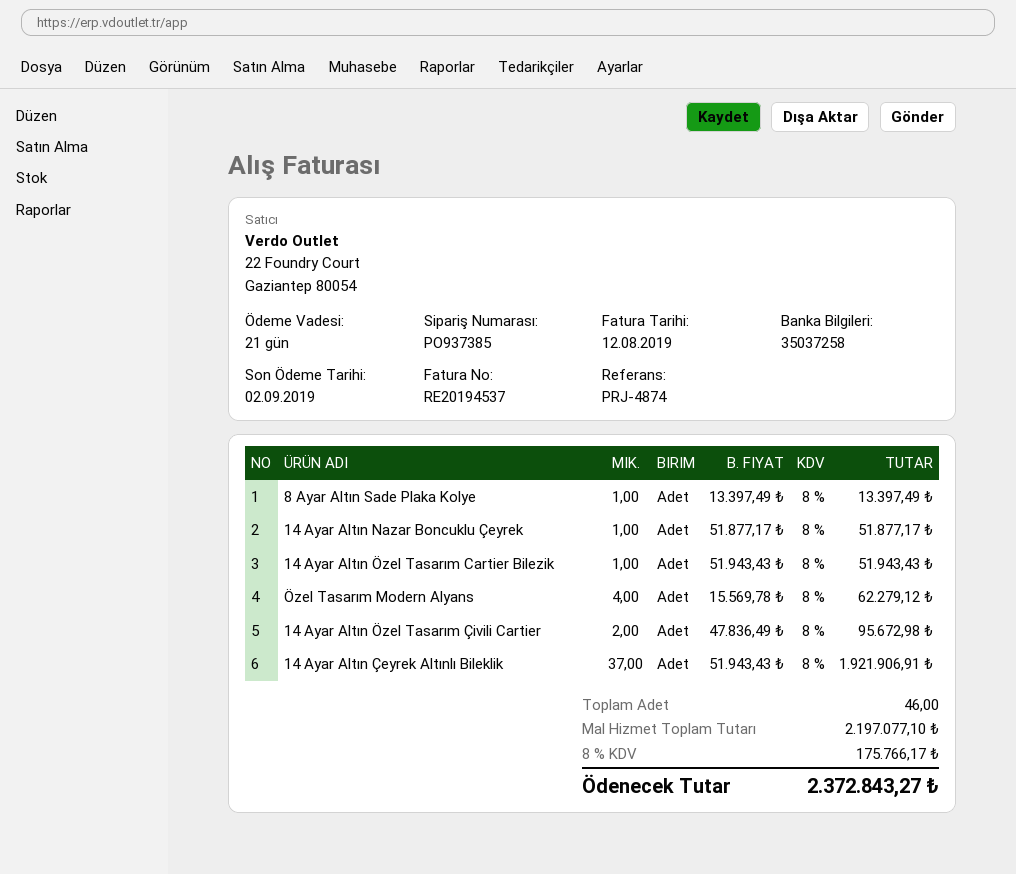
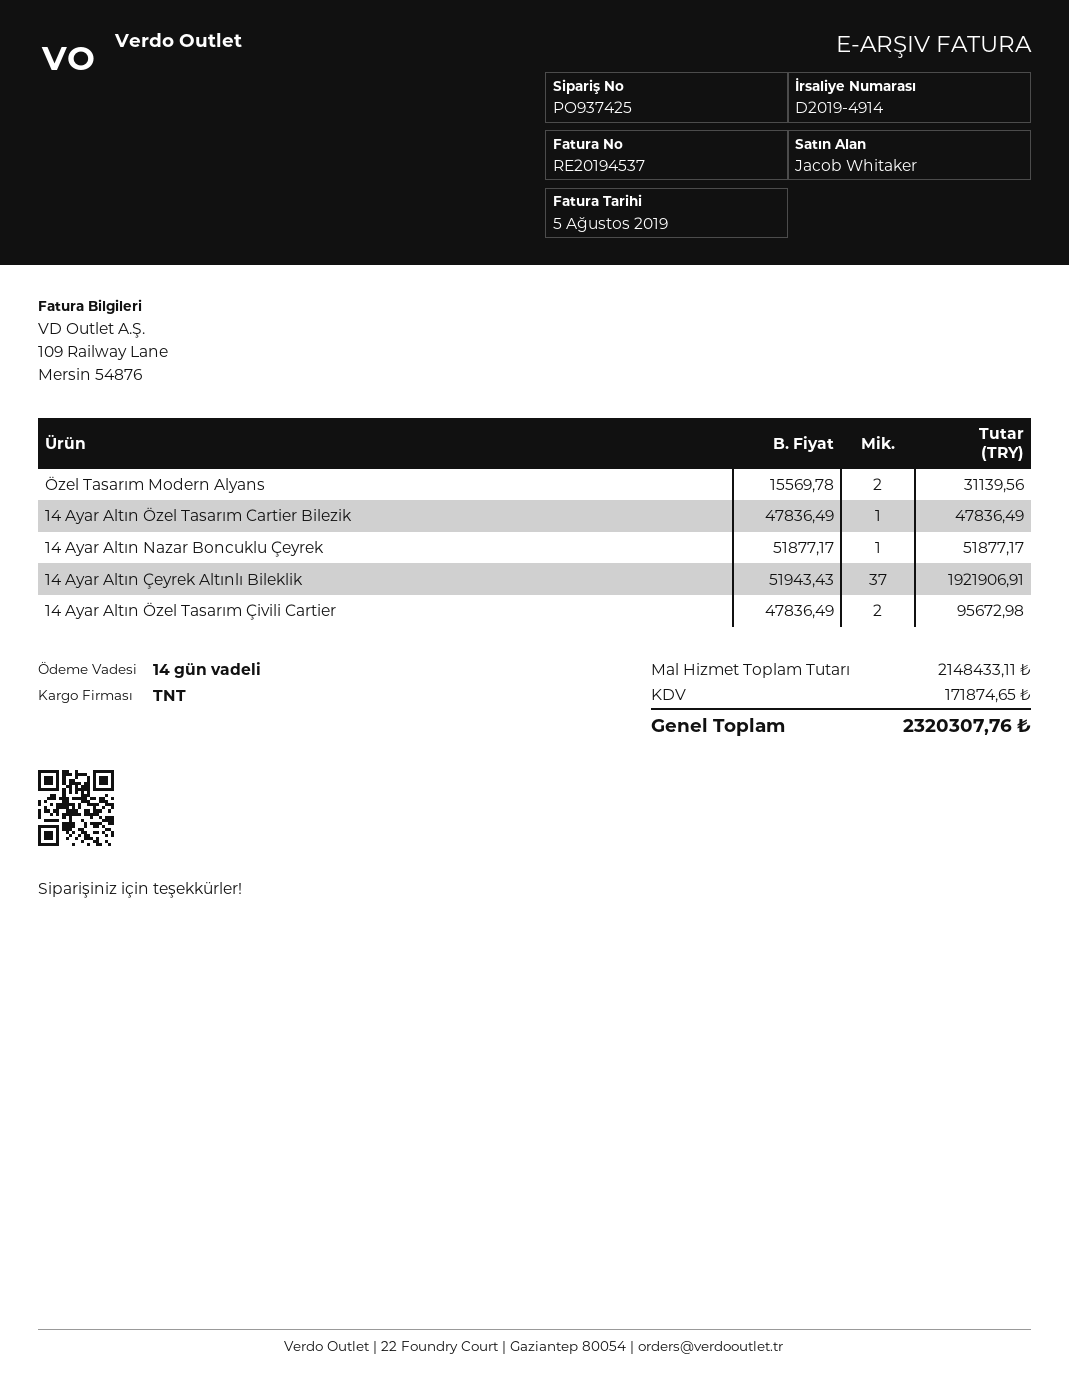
order number: PO937385 -> PO937425
invoice date: 2019-08-12 -> 2019-08-05
payment terms: 21 days -> 14 days
8 Ayar Altın Sade Plaka Kolye: 1 x 13397.49 = 13397.49 -> none
14 Ayar Altın Özel Tasarım Cartier Bilezik: 1 x 51943.43 = 51943.43 -> 1 x 47836.49 = 47836.49
Özel Tasarım Modern Alyans: 4 x 15569.78 = 62279.12 -> 2 x 15569.78 = 31139.56
subtotal: 2197077.10 -> 2148433.11
tax: 175766.17 -> 171874.65
total: 2372843.27 -> 2320307.76

